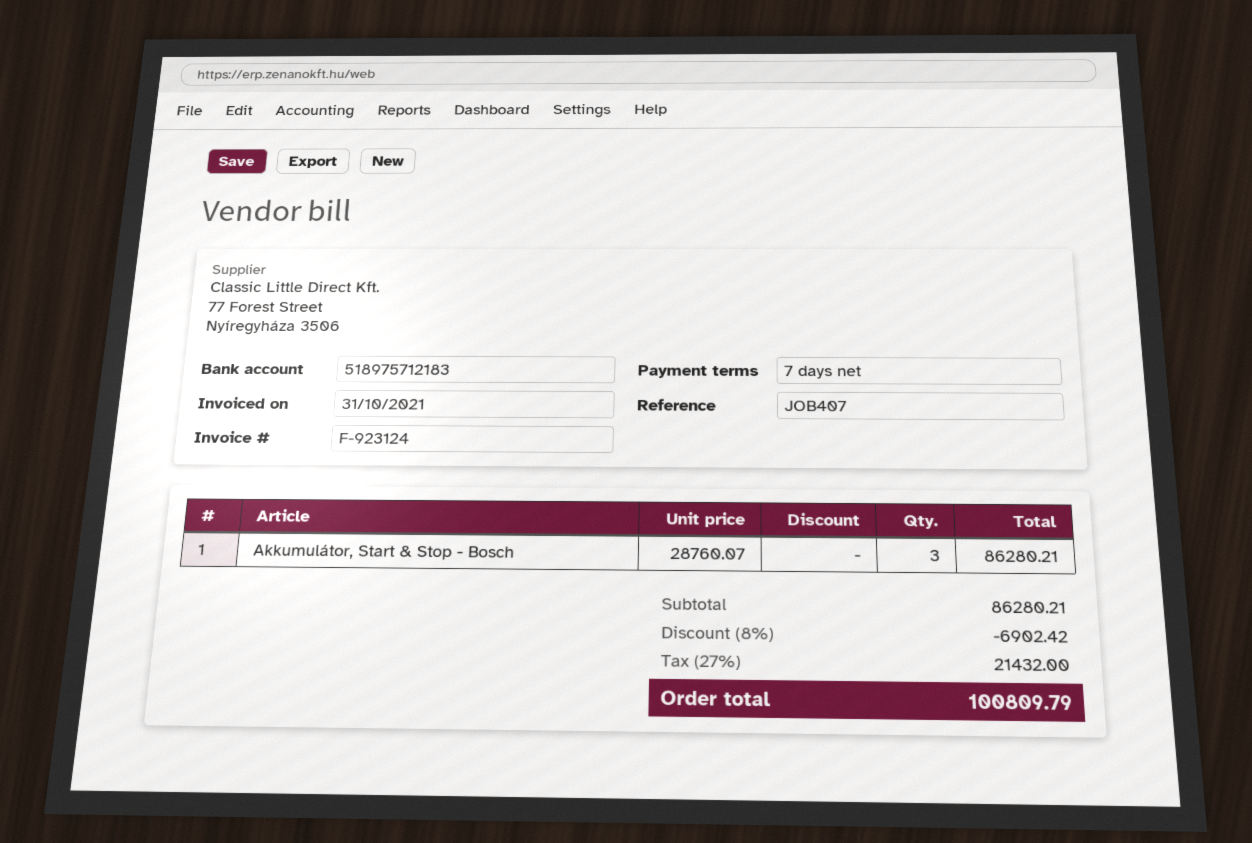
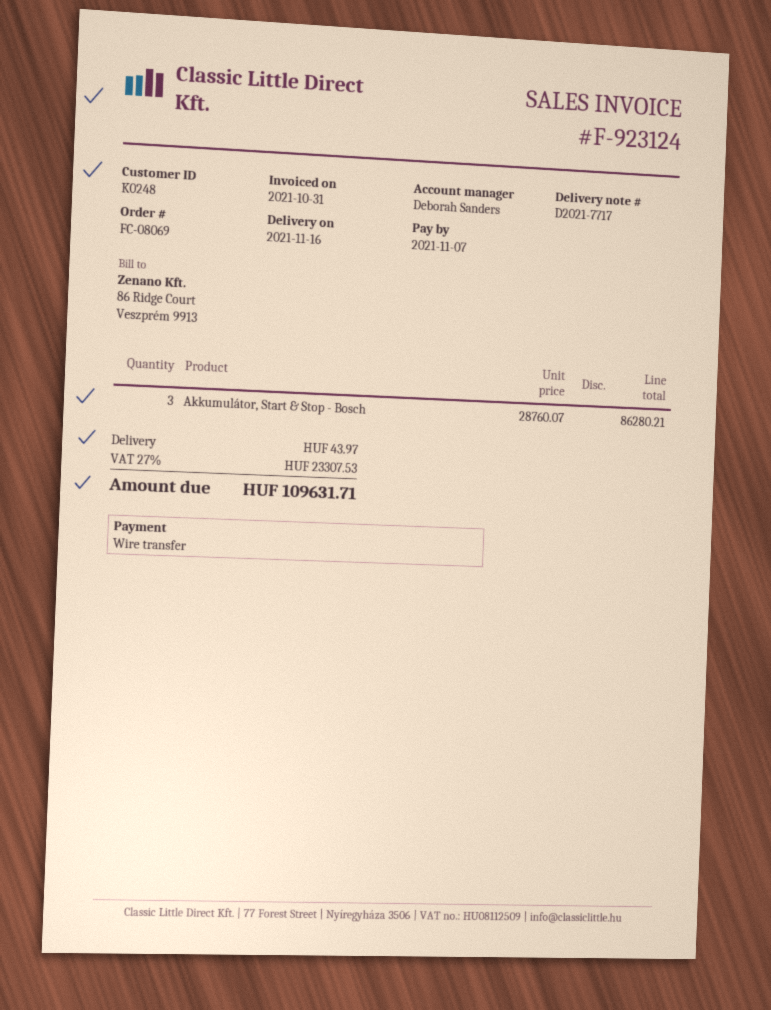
discount: 8% = 6902.42 -> none
shipping: none -> 43.97
tax: 27% = 21432.00 -> 27% = 23307.53
total: 100809.79 -> 109631.71

